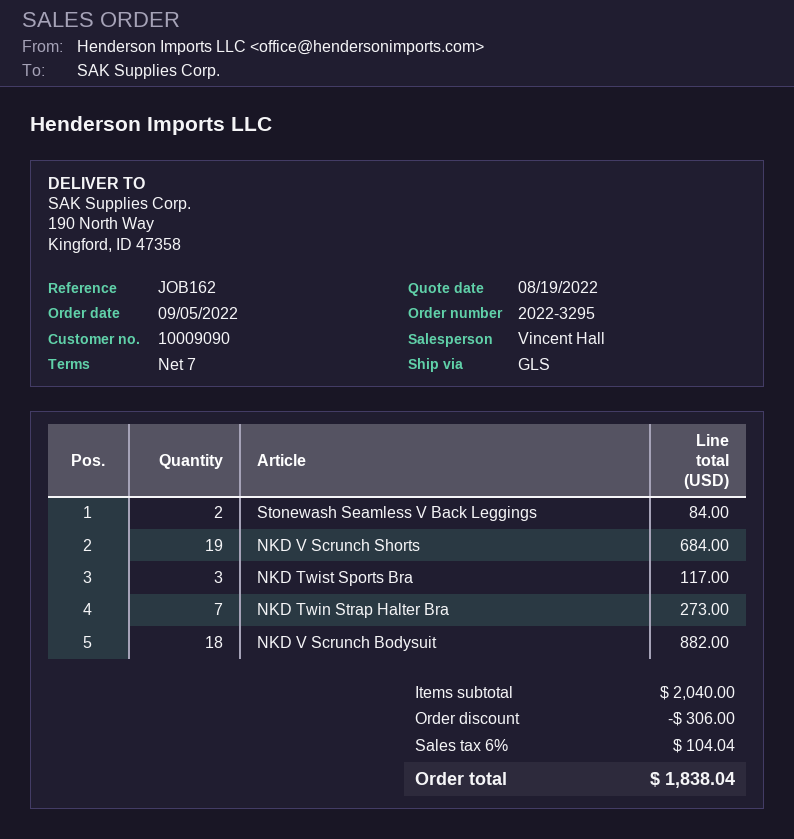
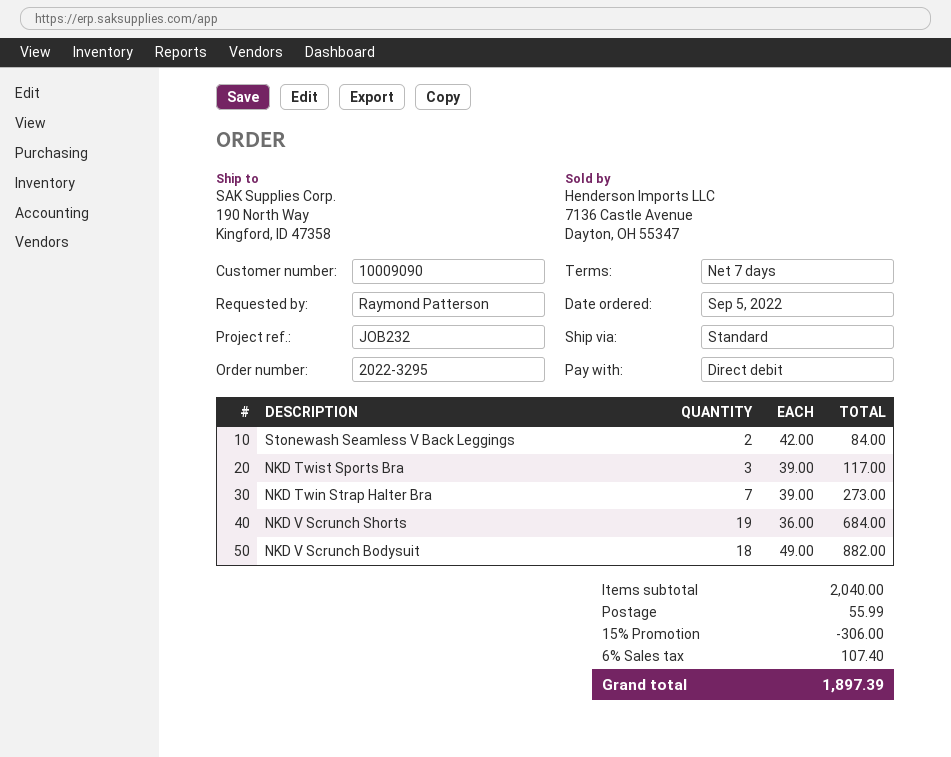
reference: JOB162 -> JOB232
shipping method: GLS -> standard
shipping: none -> 55.99
tax: 6% = 104.04 -> 6% = 107.40
total: 1838.04 -> 1897.39

